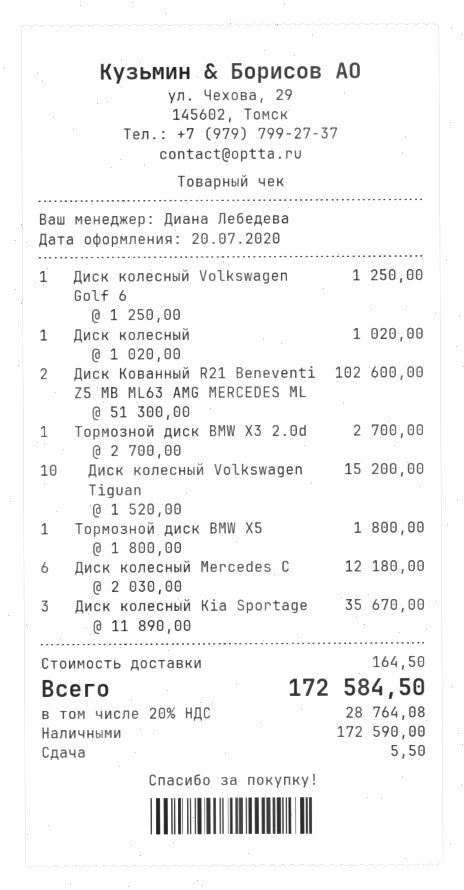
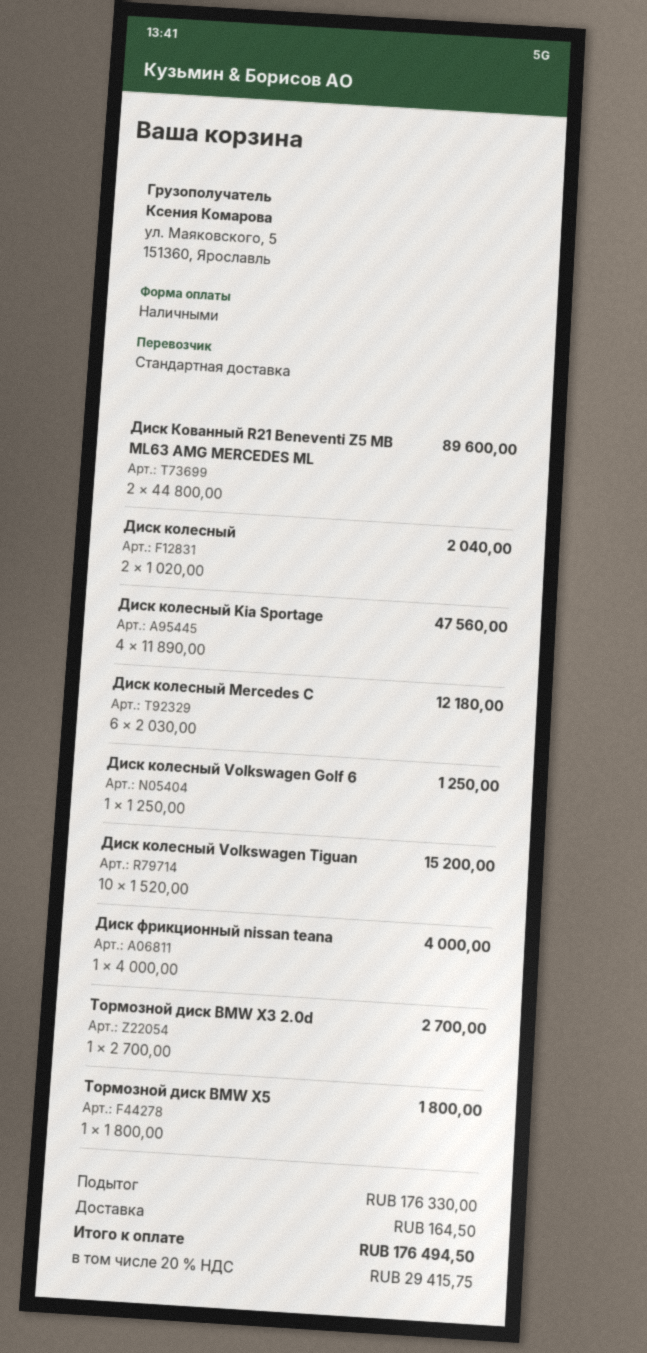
Диск колесный: 1 x 1020.00 = 1020.00 -> 2 x 1020.00 = 2040.00
Диск Кованный R21 Beneventi Z5 MB ML63 AMG MERCEDES ML: 2 x 51300.00 = 102600.00 -> 2 x 44800.00 = 89600.00
Диск колесный Kia Sportage: 3 x 11890.00 = 35670.00 -> 4 x 11890.00 = 47560.00
Диск фрикционный nissan teana: none -> 1 x 4000.00 = 4000.00
tax: 20% = 28764.08 -> 20% = 29415.75
total: 172584.50 -> 176494.50

